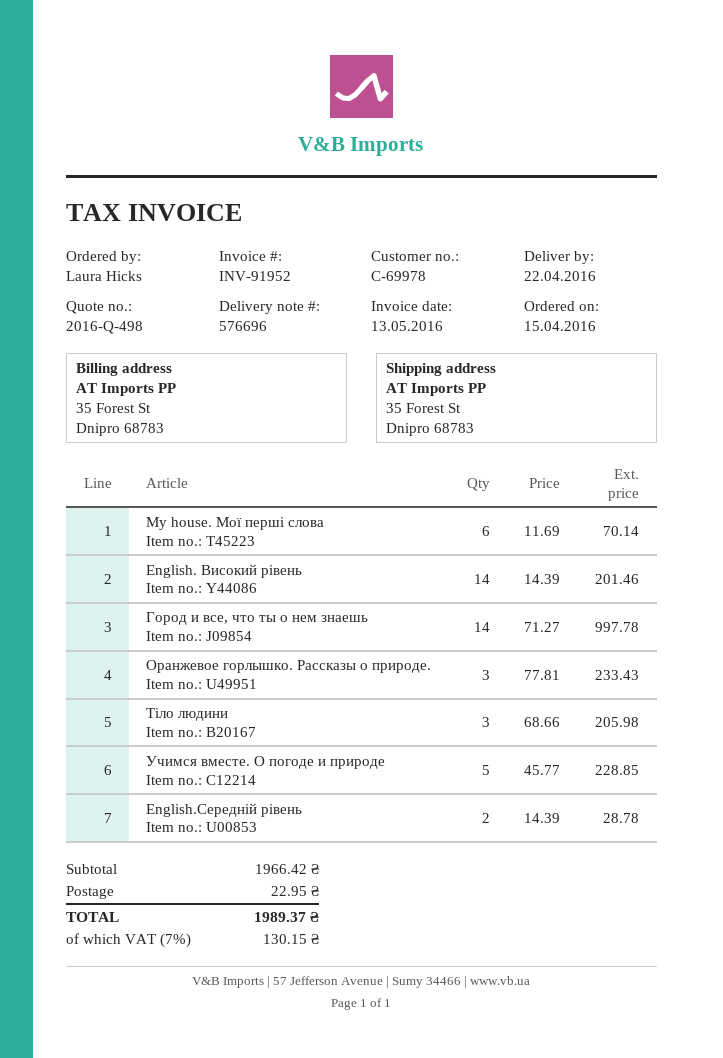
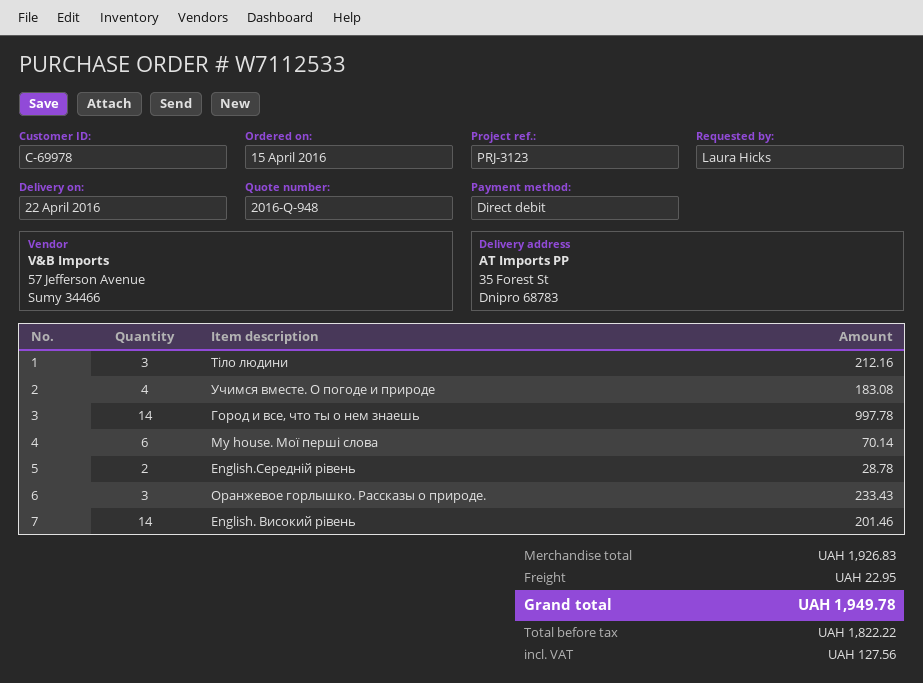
quote number: 2016-Q-498 -> 2016-Q-948
Тiло людини: 3 for 205.98 -> 3 for 212.16
Учимся вместе. О погоде и природе: 5 for 228.85 -> 4 for 183.08
subtotal: 1966.42 -> 1926.83
tax: 130.15 -> 127.56
total: 1989.37 -> 1949.78

